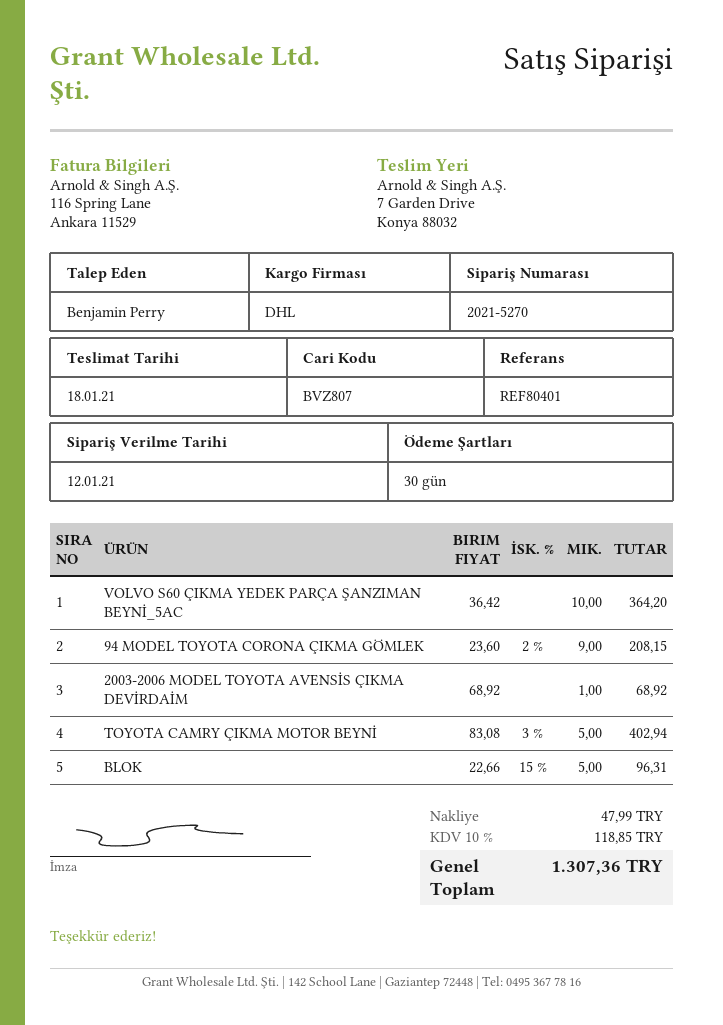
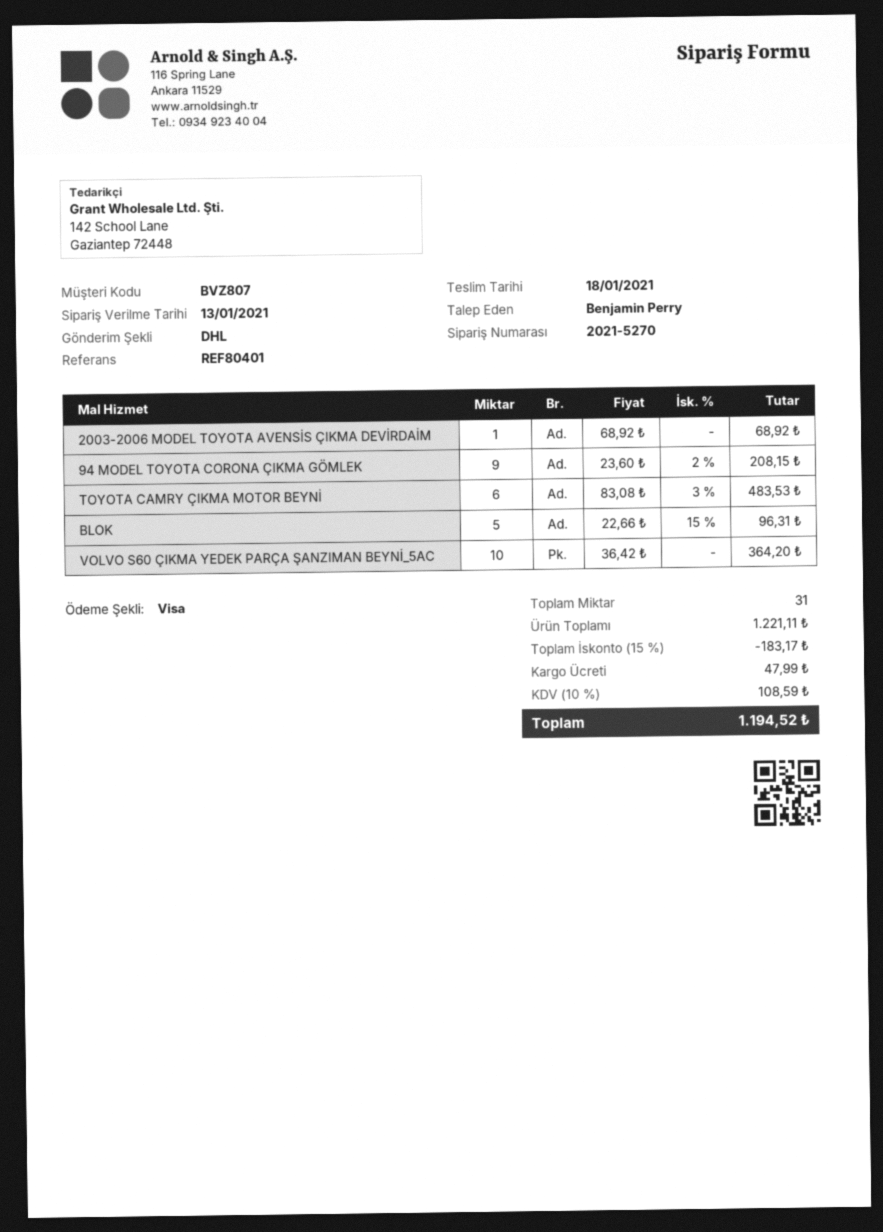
order date: 2021-01-12 -> 2021-01-13
TOYOTA CAMRY ÇIKMA MOTOR BEYNİ: 5 x 83.08 - 3% = 402.94 -> 6 x 83.08 - 3% = 483.53
discount: none -> 15% = 183.17
tax: 10% = 118.85 -> 10% = 108.59
total: 1307.36 -> 1194.52

